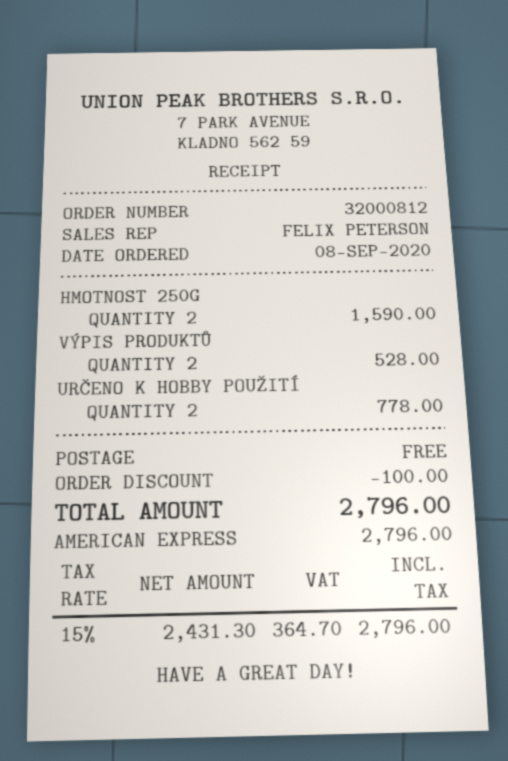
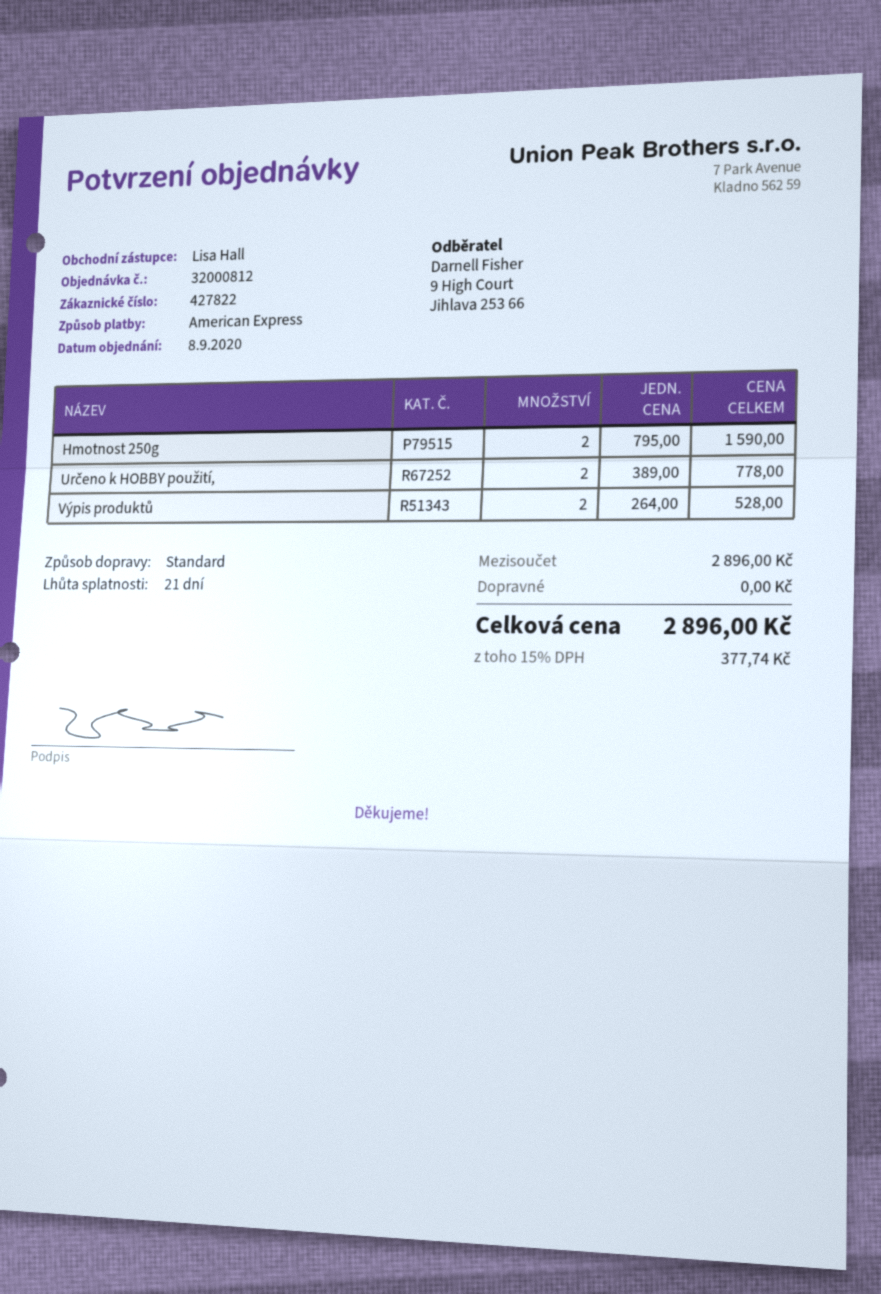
sales rep: FELIX PETERSON -> Lisa Hall
discount: 100.00 -> none
tax: 15% = 364.70 -> 15% = 377.74
total: 2796.00 -> 2896.00

